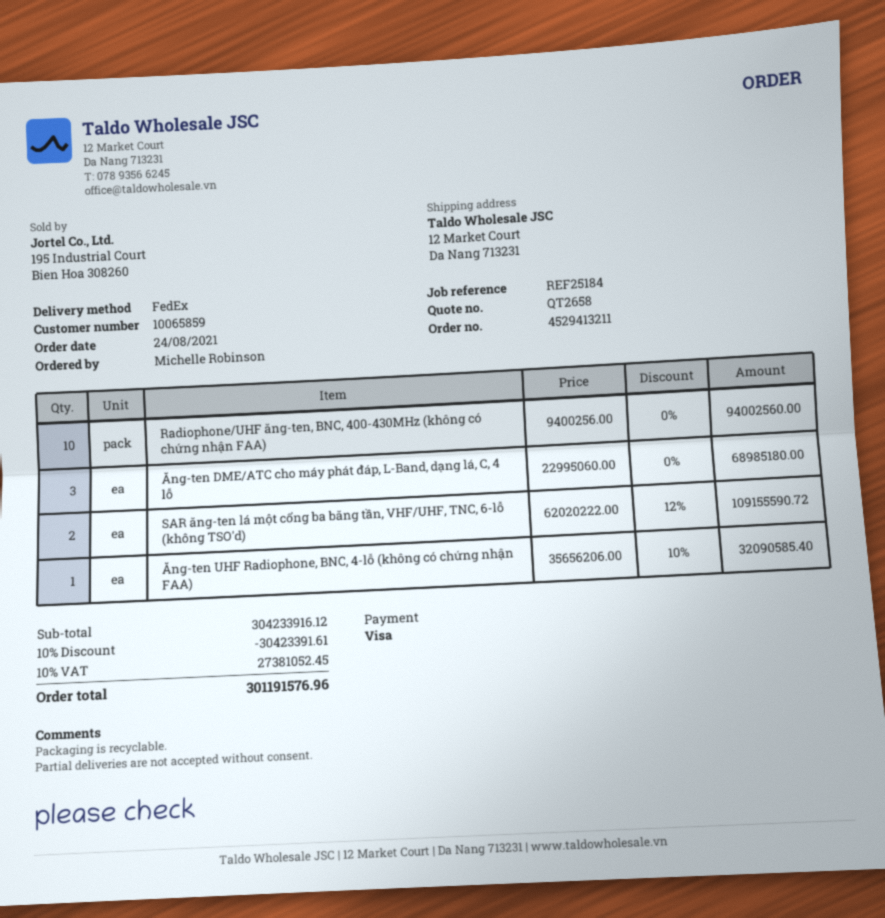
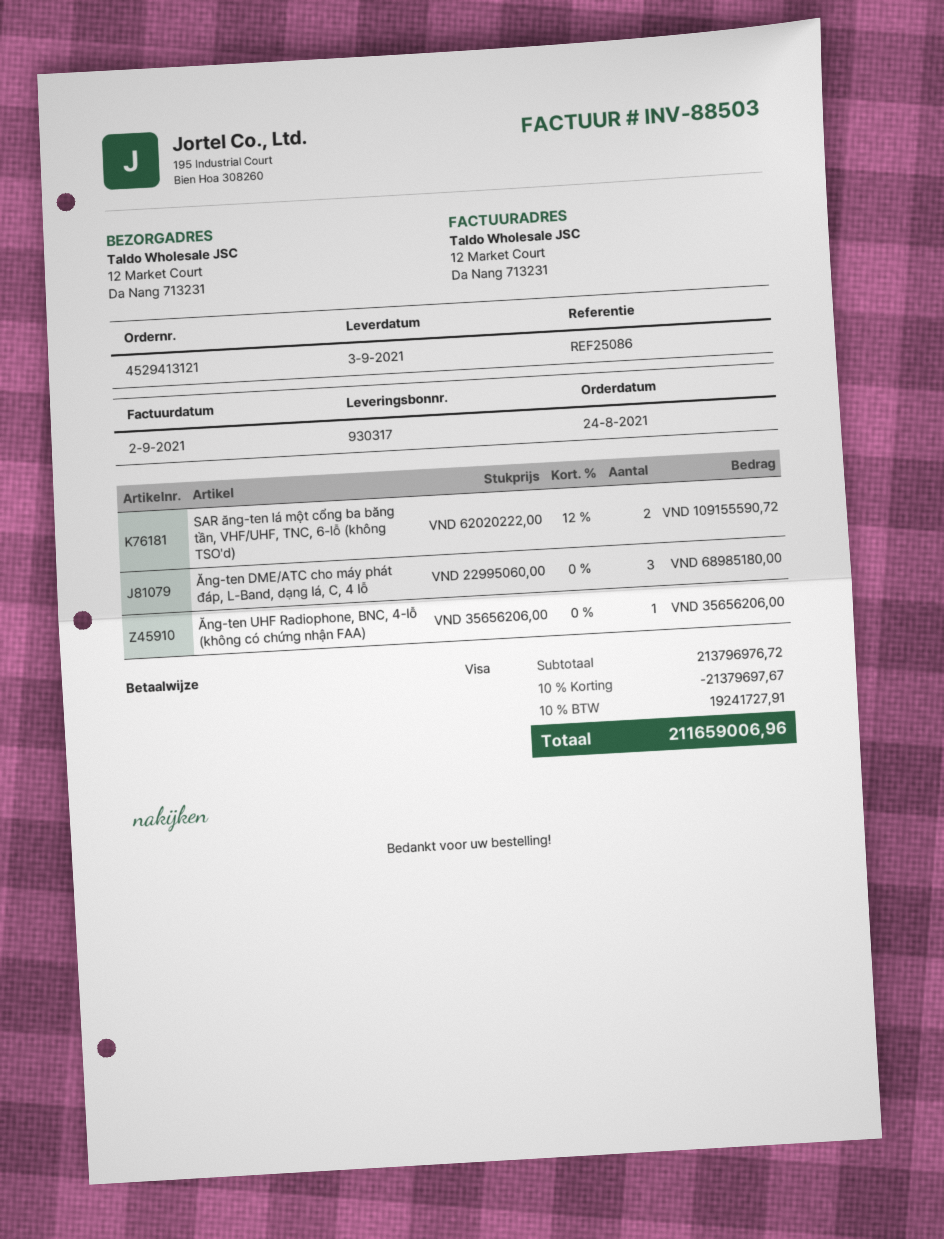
order number: 4529413211 -> 4529413121
reference: REF25184 -> REF25086
Radiophone/UHF ăng-ten, BNC, 400-430MHz (không có chứng nhận FAA): 10 x 9400256.00 = 94002560.00 -> none
Ăng-ten UHF Radiophone, BNC, 4-lỗ (không có chứng nhận FAA): 1 x 35656206.00 - 10% = 32090585.40 -> 1 x 35656206.00 = 35656206.00
subtotal: 304233916.12 -> 213796976.72
discount: 10% = 30423391.61 -> 10% = 21379697.67
tax: 10% = 27381052.45 -> 10% = 19241727.91
total: 301191576.96 -> 211659006.96

